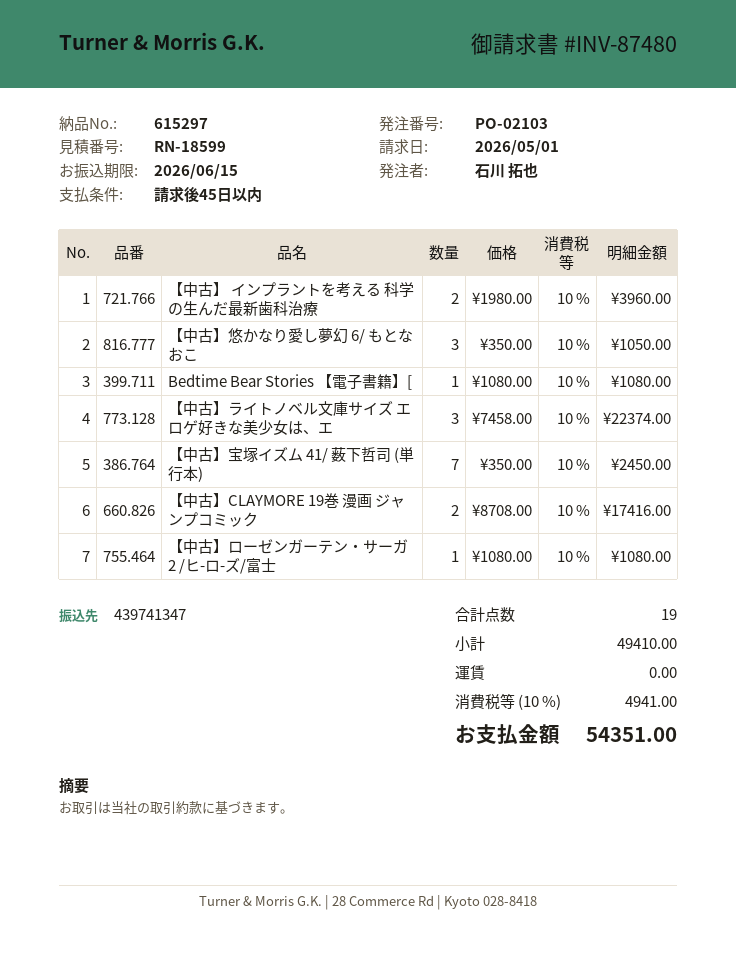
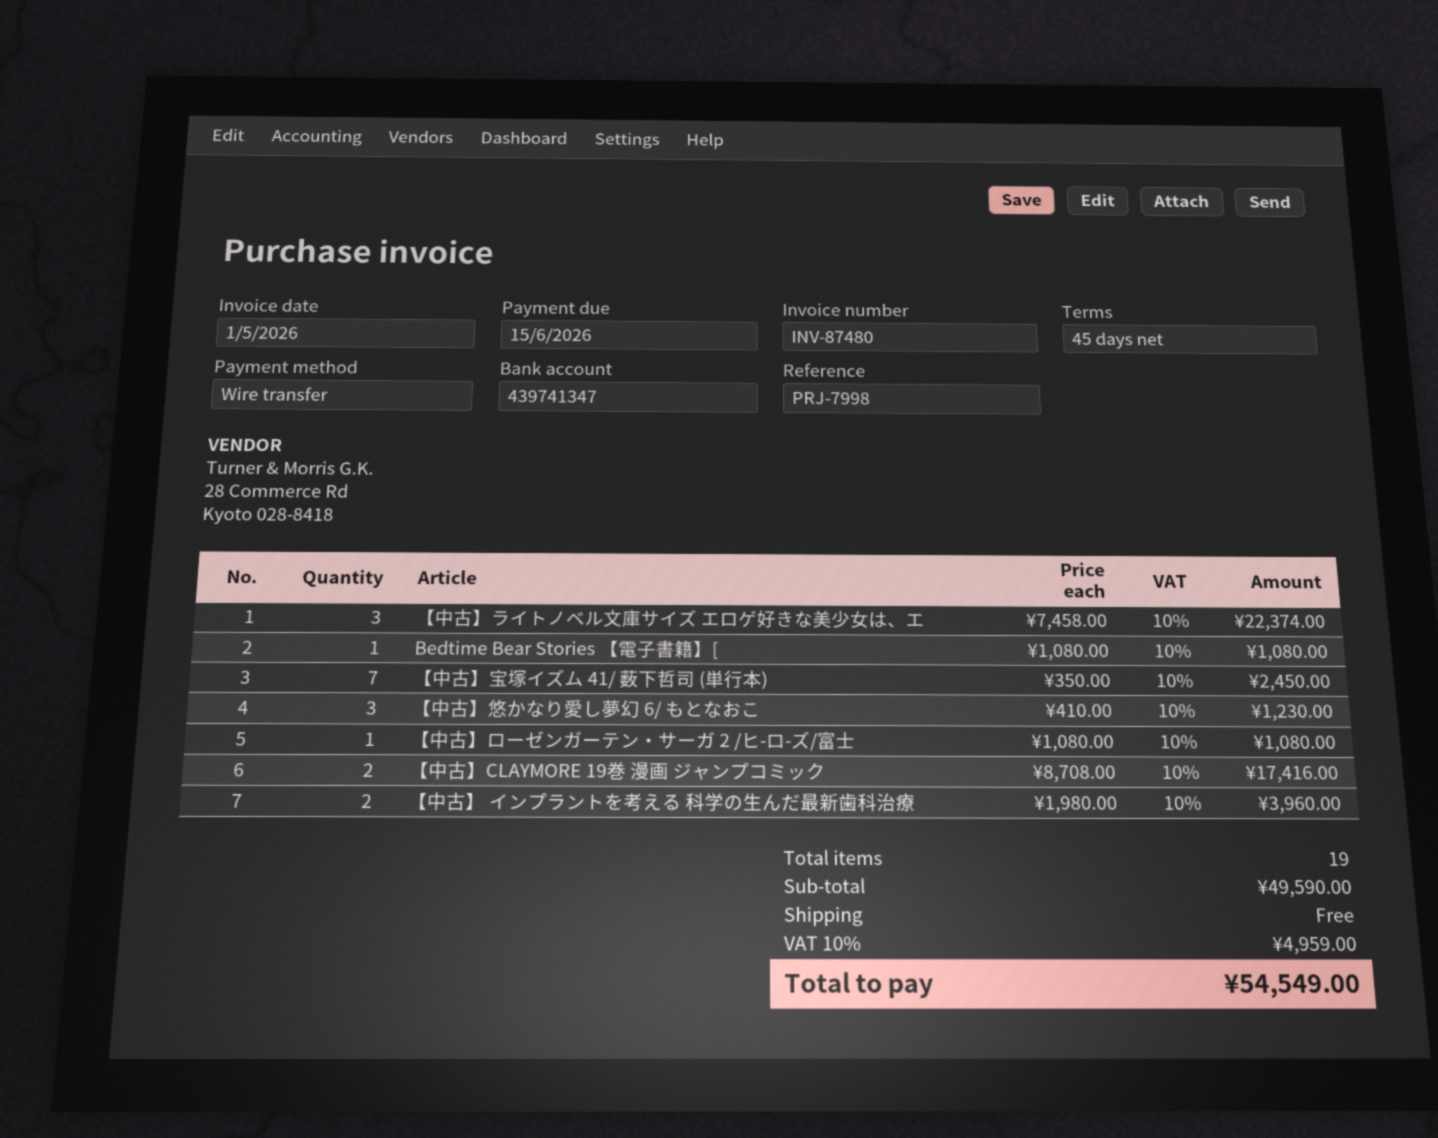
【中古】悠かなり愛し夢幻 6/ もとなおこ: 3 x 350.00 = 1050.00 -> 3 x 410.00 = 1230.00
subtotal: 49410.00 -> 49590.00
tax: 10% = 4941.00 -> 10% = 4959.00
total: 54351.00 -> 54549.00

